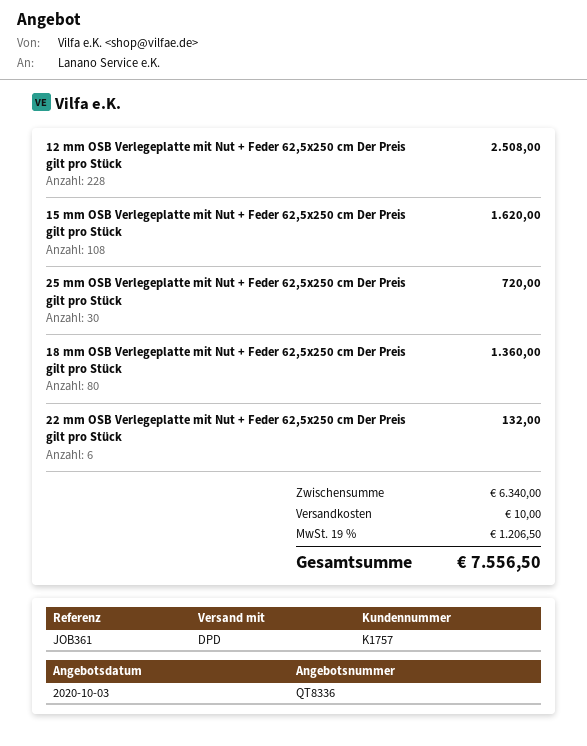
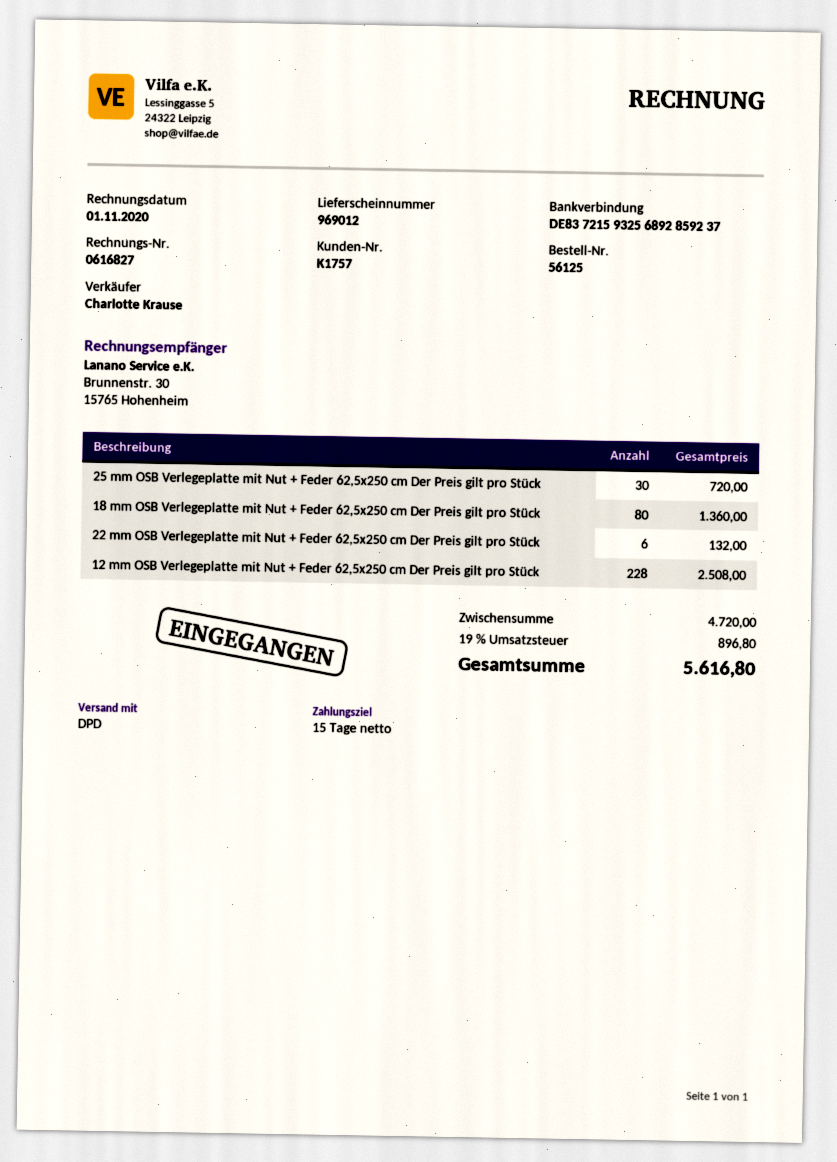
15 mm OSB Verlegeplatte mit Nut + Feder 62,5x250 cm Der Preis gilt pro Stück: 108 for 1620.00 -> none
subtotal: 6340.00 -> 4720.00
shipping: 10.00 -> none
tax: 19% = 1206.50 -> 19% = 896.80
total: 7556.50 -> 5616.80

